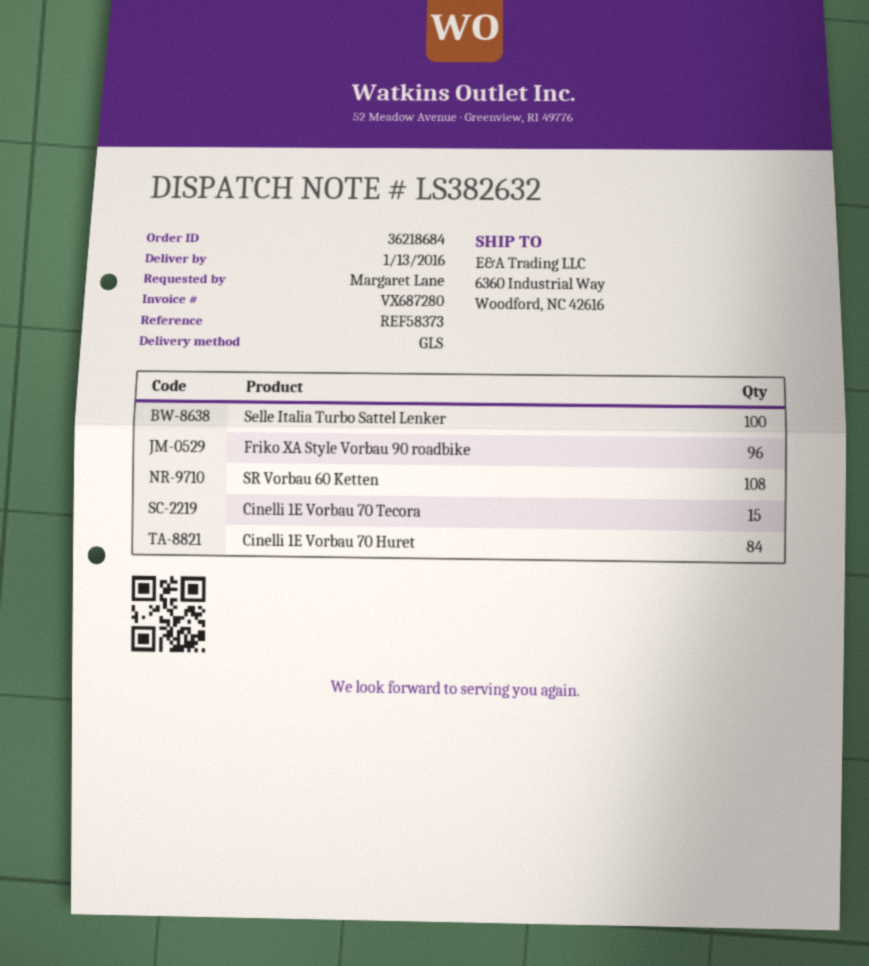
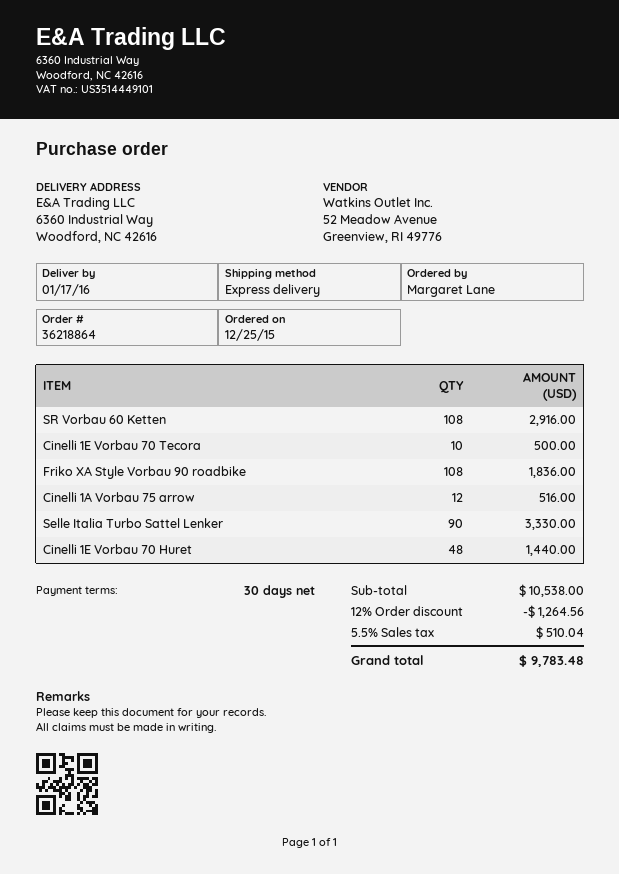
order number: 36218684 -> 36218864
delivery date: 2016-01-13 -> 2016-01-17
shipping method: GLS -> express
Selle Italia Turbo Sattel Lenker: 100 -> 90
Friko XA Style Vorbau 90 roadbike: 96 -> 108
Cinelli 1E Vorbau 70 Tecora: 15 -> 10
Cinelli 1E Vorbau 70 Huret: 84 -> 48
Cinelli 1A Vorbau 75 arrow: none -> 12

